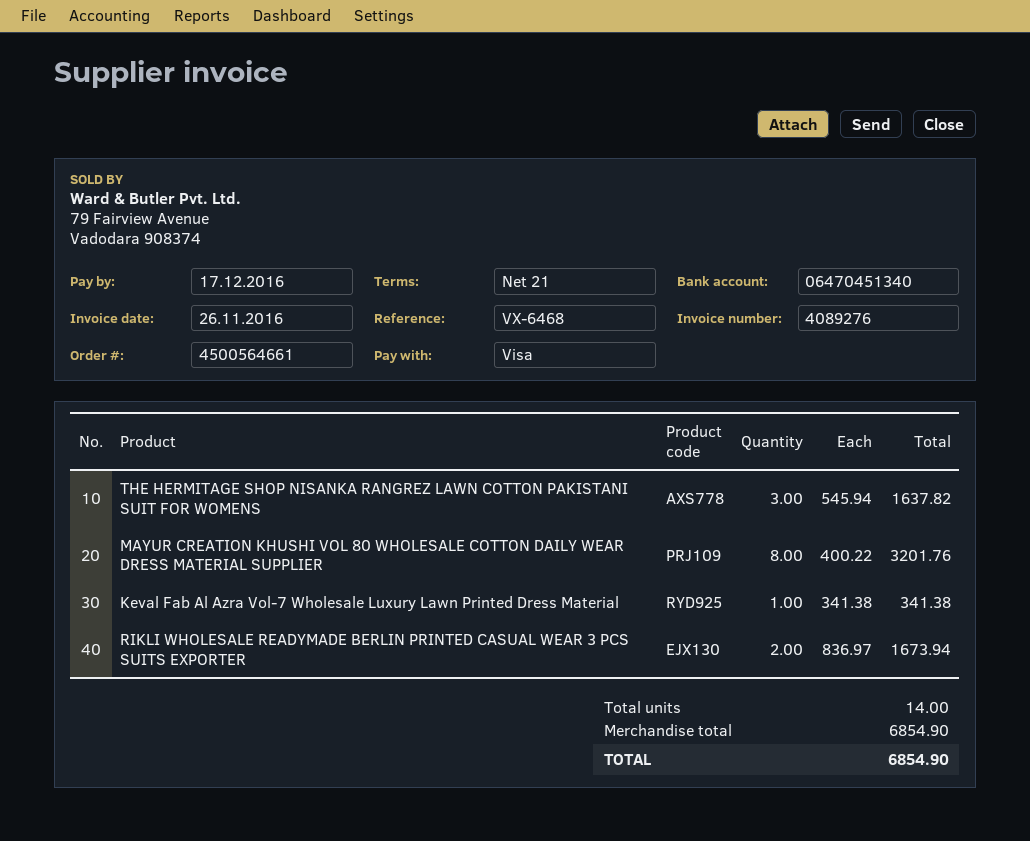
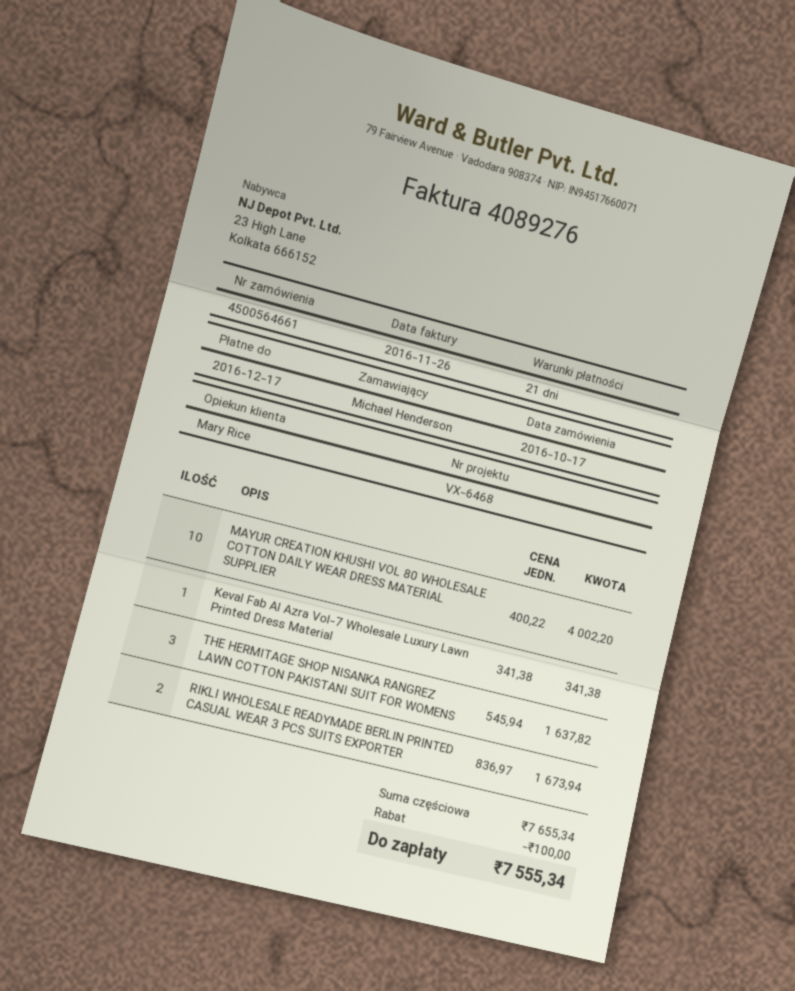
MAYUR CREATION KHUSHI VOL 80 WHOLESALE COTTON DAILY WEAR DRESS MATERIAL SUPPLIER: 8 x 400.22 = 3201.76 -> 10 x 400.22 = 4002.20
subtotal: 6854.90 -> 7655.34
discount: none -> 100.00
total: 6854.90 -> 7555.34

